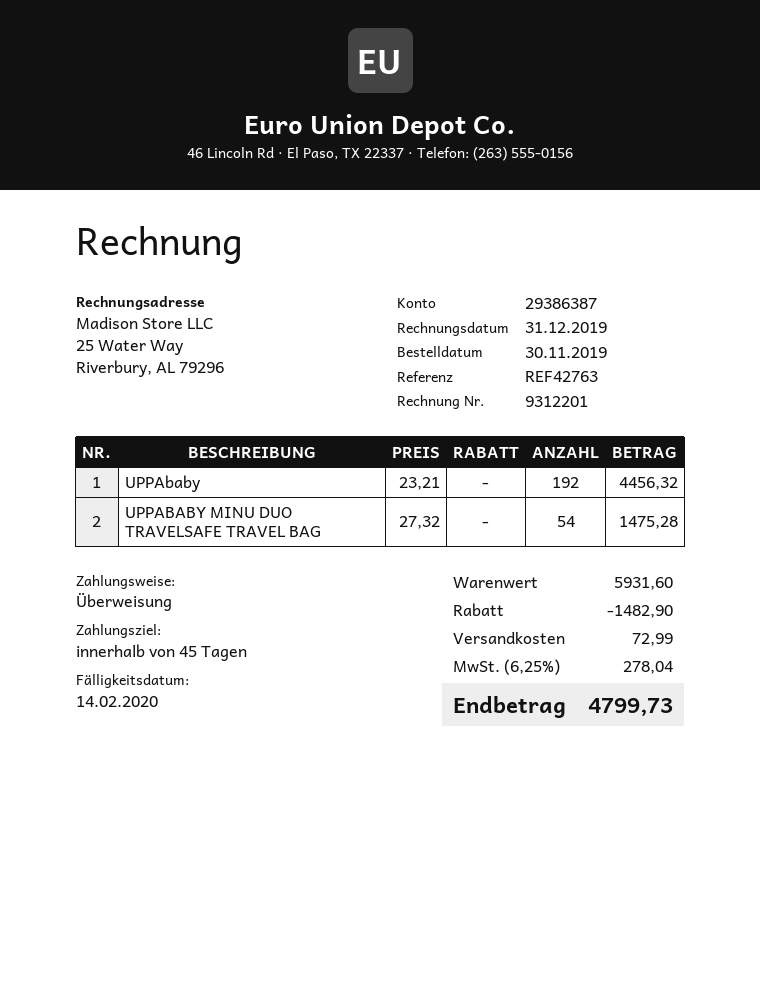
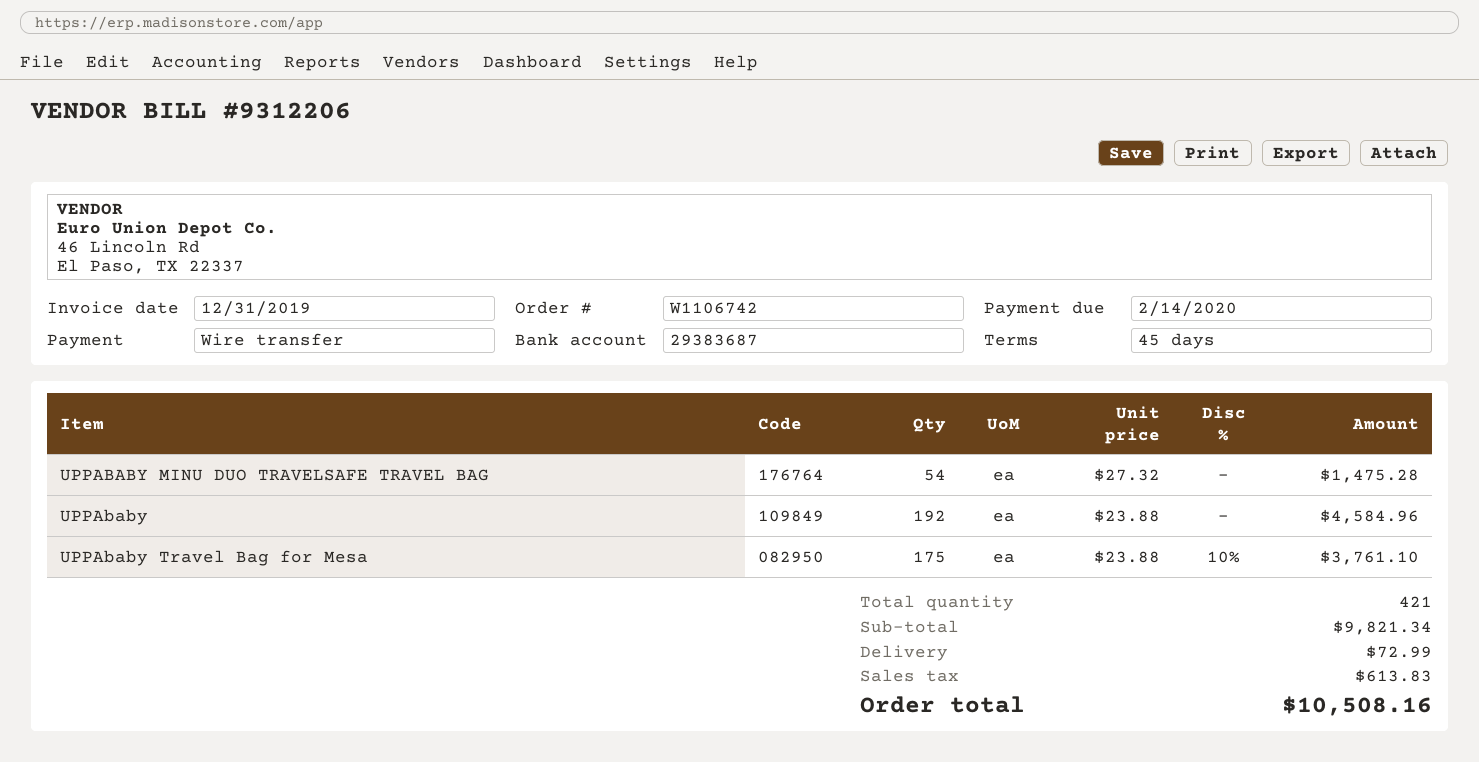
invoice number: 9312201 -> 9312206
bank account: 29386387 -> 29383687
UPPAbaby: 192 x 23.21 = 4456.32 -> 192 x 23.88 = 4584.96
UPPAbaby Travel Bag for Mesa: none -> 175 x 23.88 - 10% = 3761.10
subtotal: 5931.60 -> 9821.34
discount: 1482.90 -> none
tax: 278.04 -> 613.83
total: 4799.73 -> 10508.16

